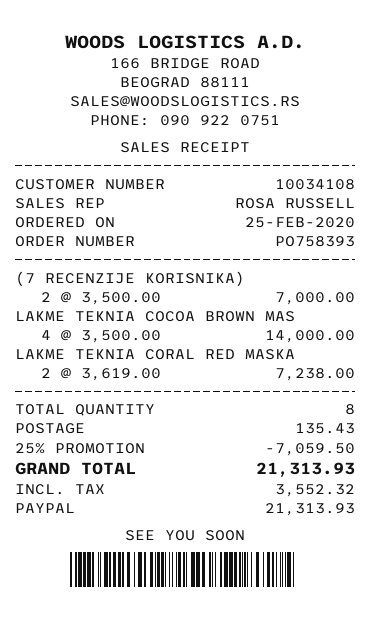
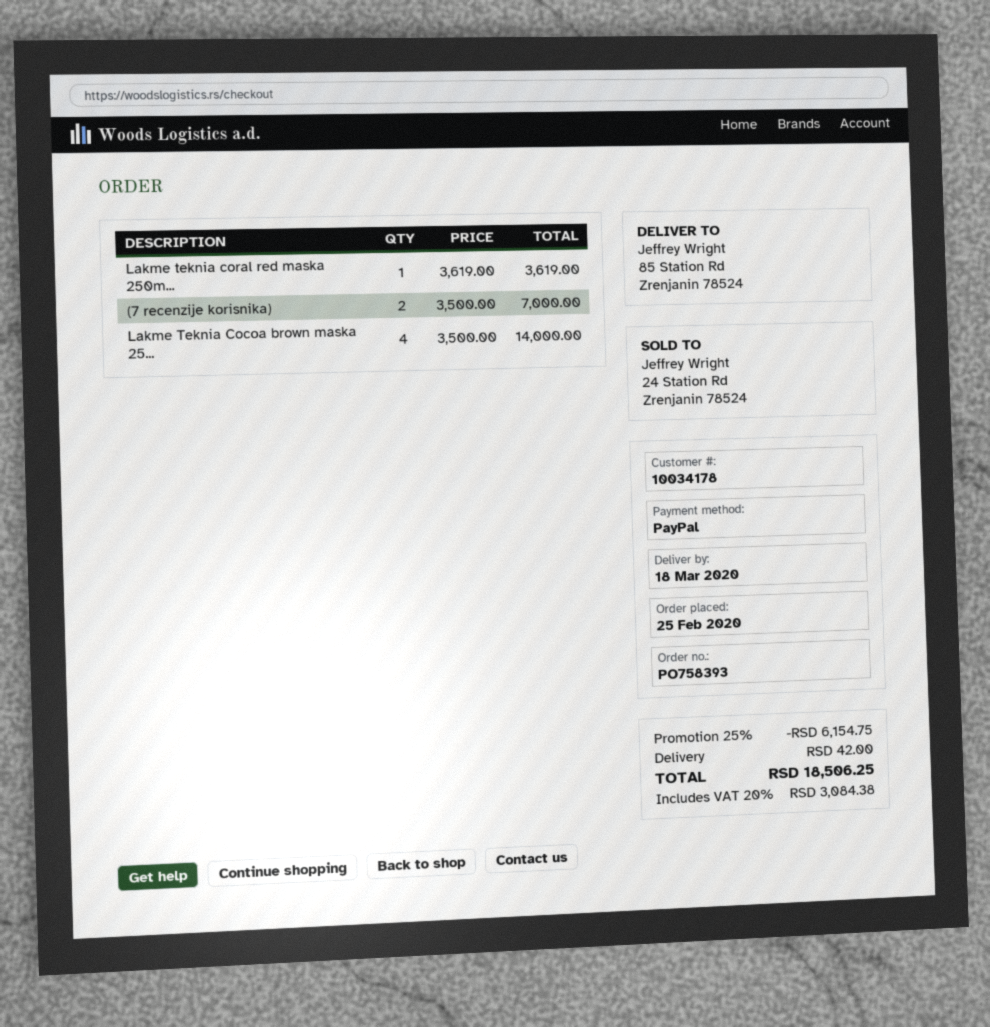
customer number: 10034108 -> 10034178
LAKME TEKNIA CORAL RED MASKA: 2 x 3619.00 = 7238.00 -> 1 x 3619.00 = 3619.00
discount: 25% = 7059.50 -> 25% = 6154.75
shipping: 135.43 -> 42.00
tax: 3552.32 -> 3084.38
total: 21313.93 -> 18506.25

